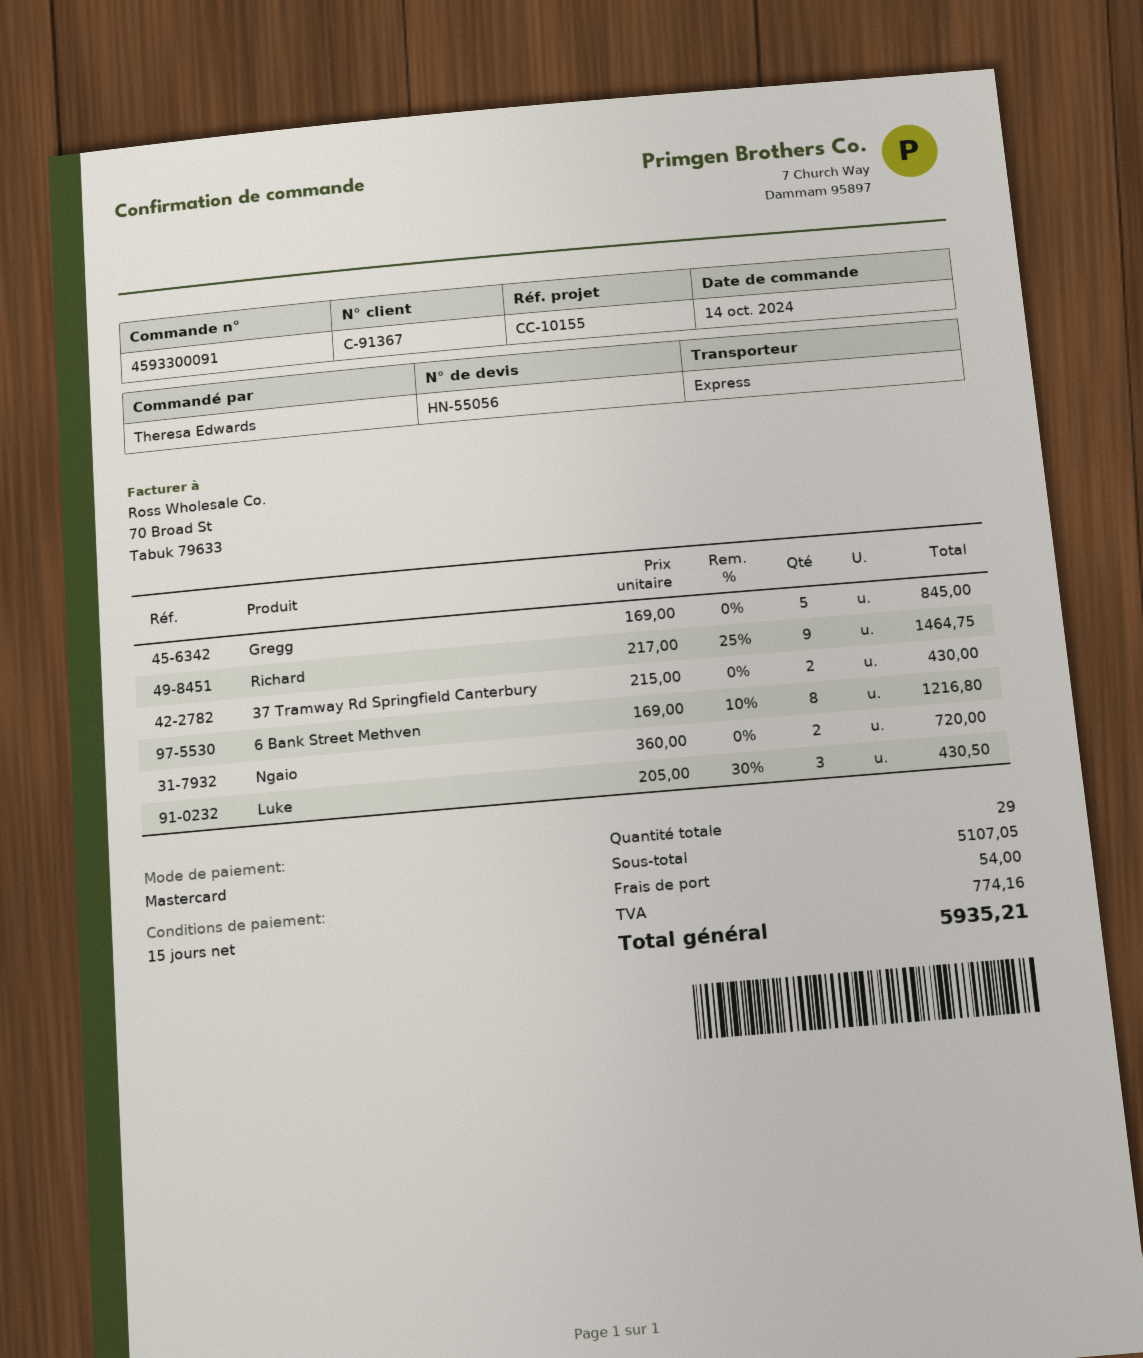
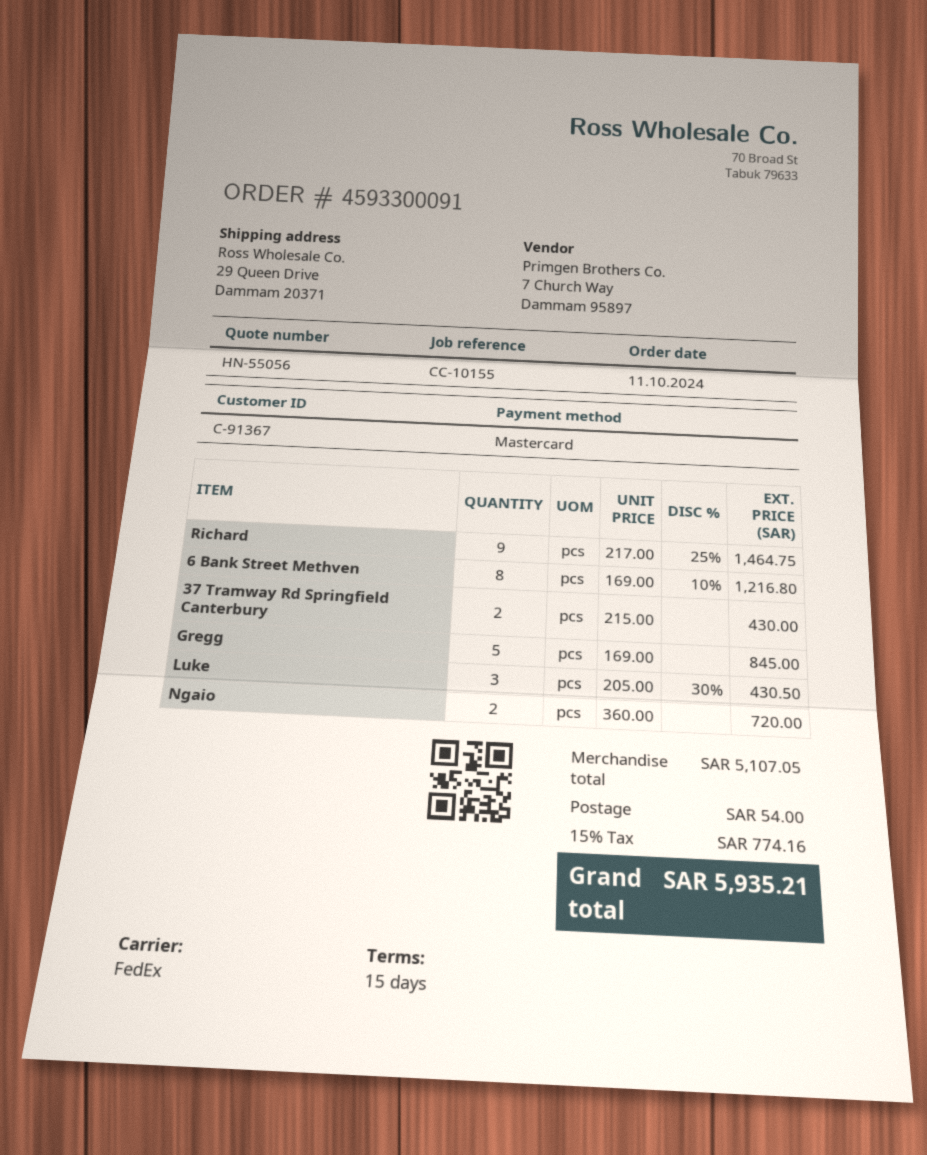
order date: 2024-10-14 -> 2024-10-11
shipping method: express -> FedEx

